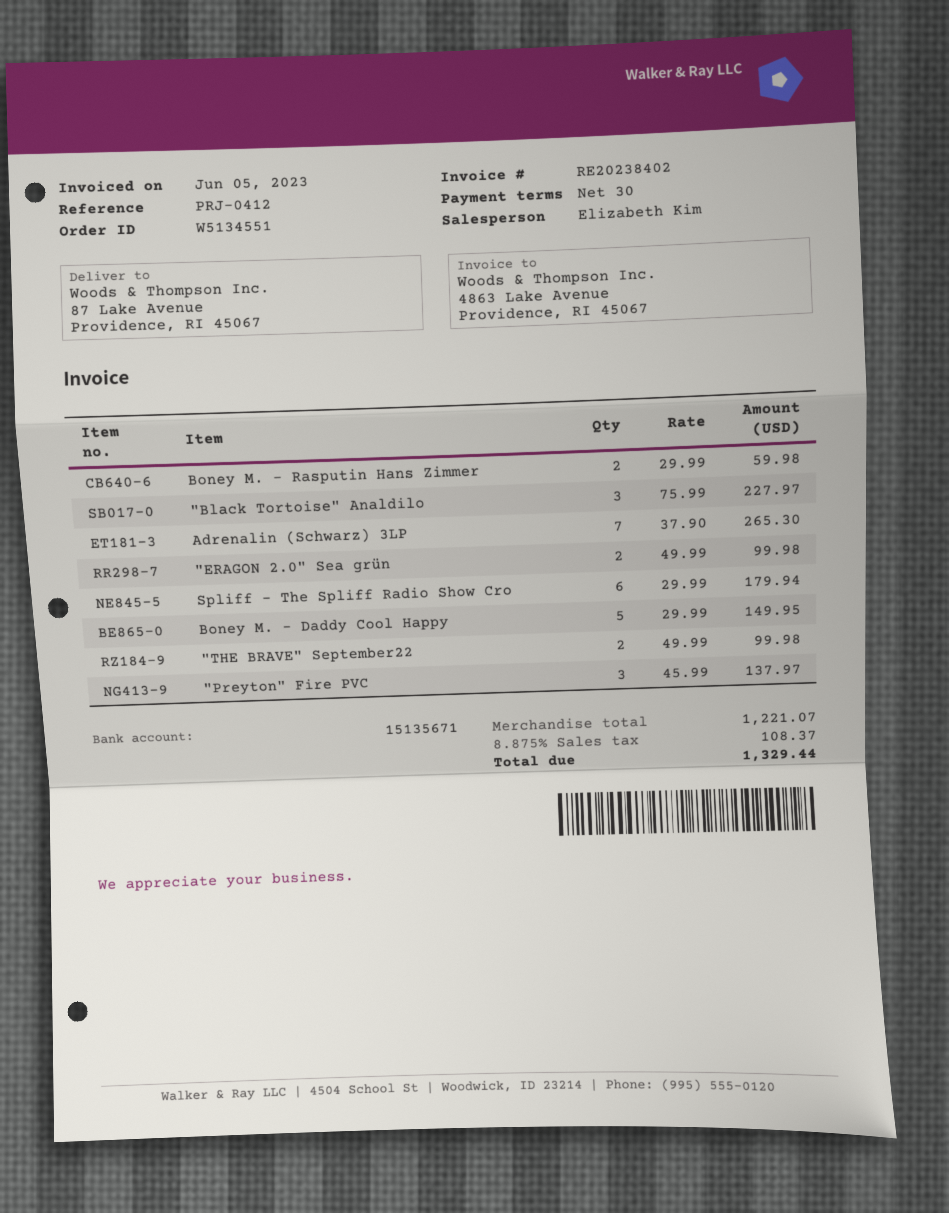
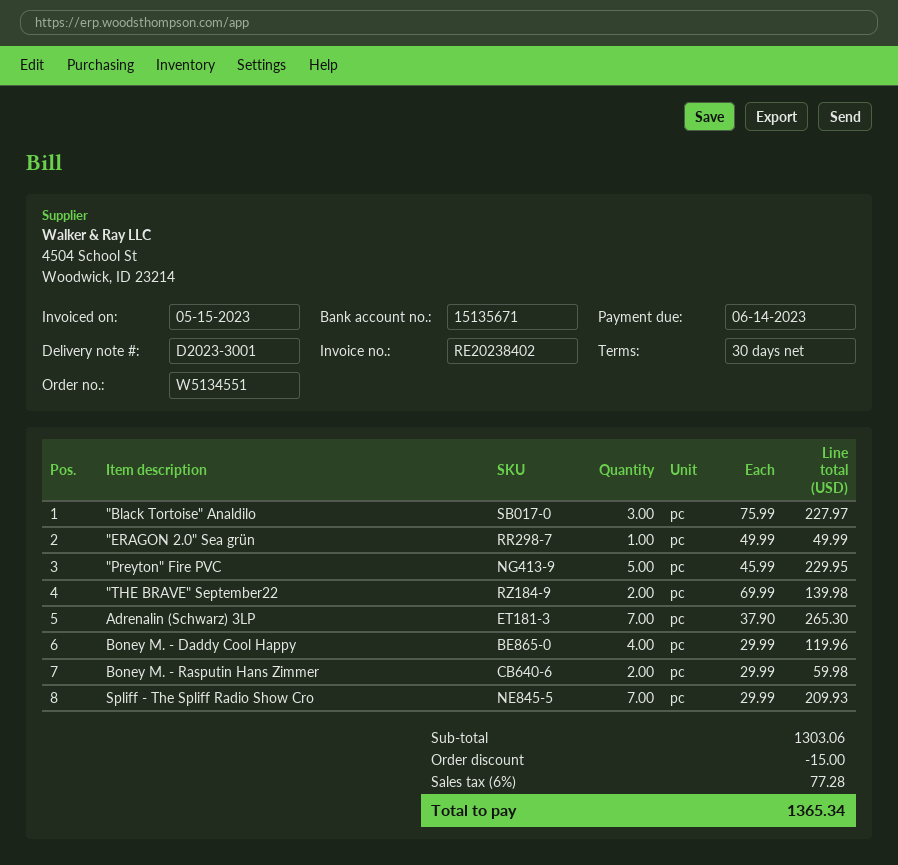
invoice date: 2023-06-05 -> 2023-05-15
"ERAGON 2.0" Sea grün: 2 x 49.99 = 99.98 -> 1 x 49.99 = 49.99
Spliff - The Spliff Radio Show Cro: 6 x 29.99 = 179.94 -> 7 x 29.99 = 209.93
Boney M. - Daddy Cool Happy: 5 x 29.99 = 149.95 -> 4 x 29.99 = 119.96
"THE BRAVE" September22: 2 x 49.99 = 99.98 -> 2 x 69.99 = 139.98
"Preyton" Fire PVC: 3 x 45.99 = 137.97 -> 5 x 45.99 = 229.95
subtotal: 1221.07 -> 1303.06
discount: none -> 15.00
tax: 8.875% = 108.37 -> 6% = 77.28
total: 1329.44 -> 1365.34

